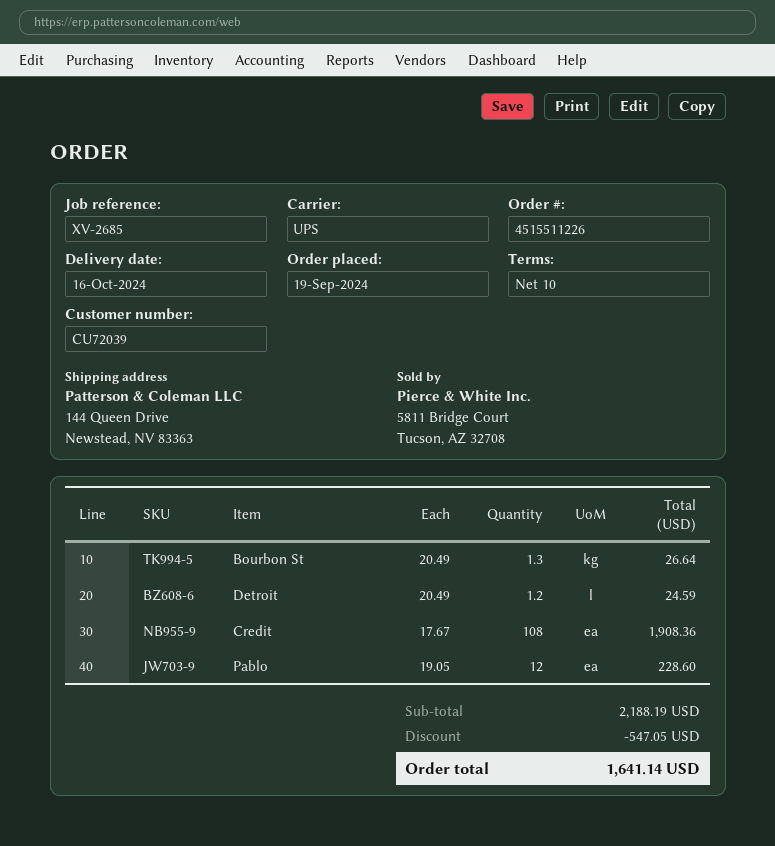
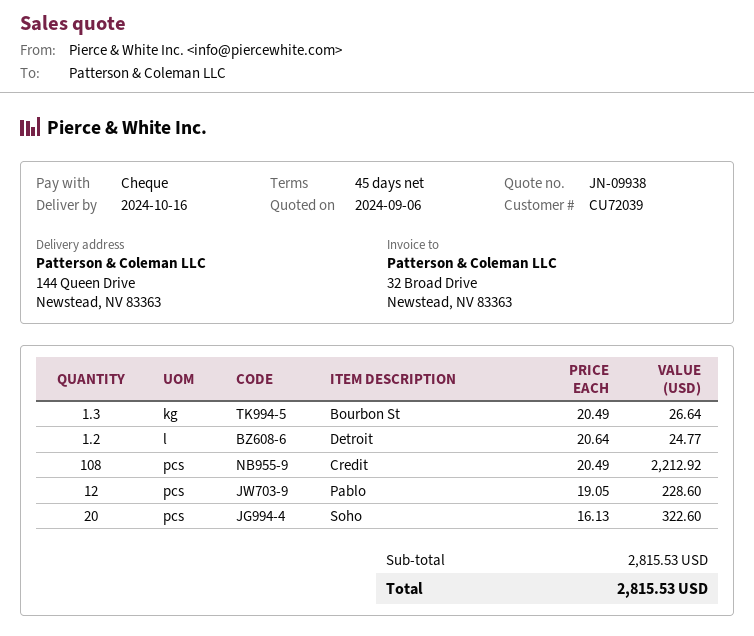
payment terms: 10 days -> 45 days
Detroit: 1.2 x 20.49 = 24.59 -> 1.2 x 20.64 = 24.77
Credit: 108 x 17.67 = 1908.36 -> 108 x 20.49 = 2212.92
Soho: none -> 20 x 16.13 = 322.60
subtotal: 2188.19 -> 2815.53
discount: 547.05 -> none
total: 1641.14 -> 2815.53

